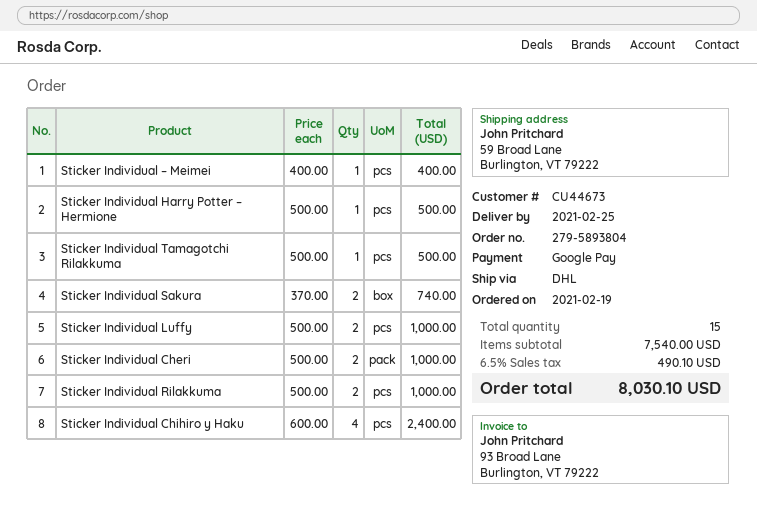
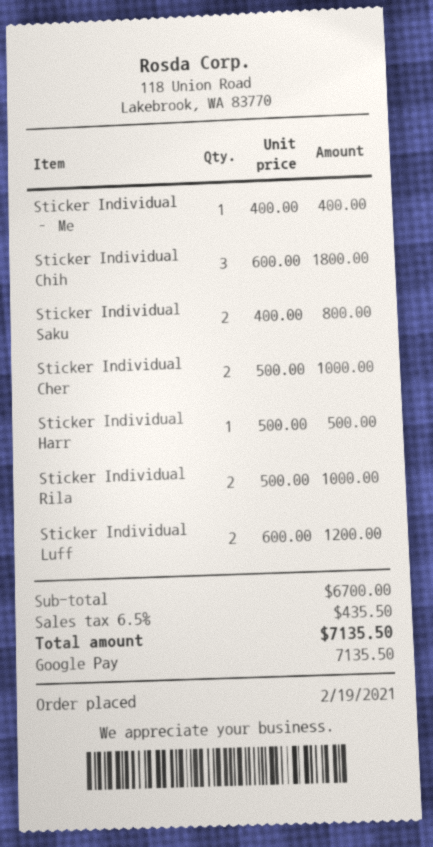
Sticker Individual Tamagotchi Rilakkuma: 1 x 500.00 = 500.00 -> none
Sticker Individual Sakura: 2 x 370.00 = 740.00 -> 2 x 400.00 = 800.00
Sticker Individual Luffy: 2 x 500.00 = 1000.00 -> 2 x 600.00 = 1200.00
Sticker Individual Chihiro y Haku: 4 x 600.00 = 2400.00 -> 3 x 600.00 = 1800.00
subtotal: 7540.00 -> 6700.00
tax: 6.5% = 490.10 -> 6.5% = 435.50
total: 8030.10 -> 7135.50

